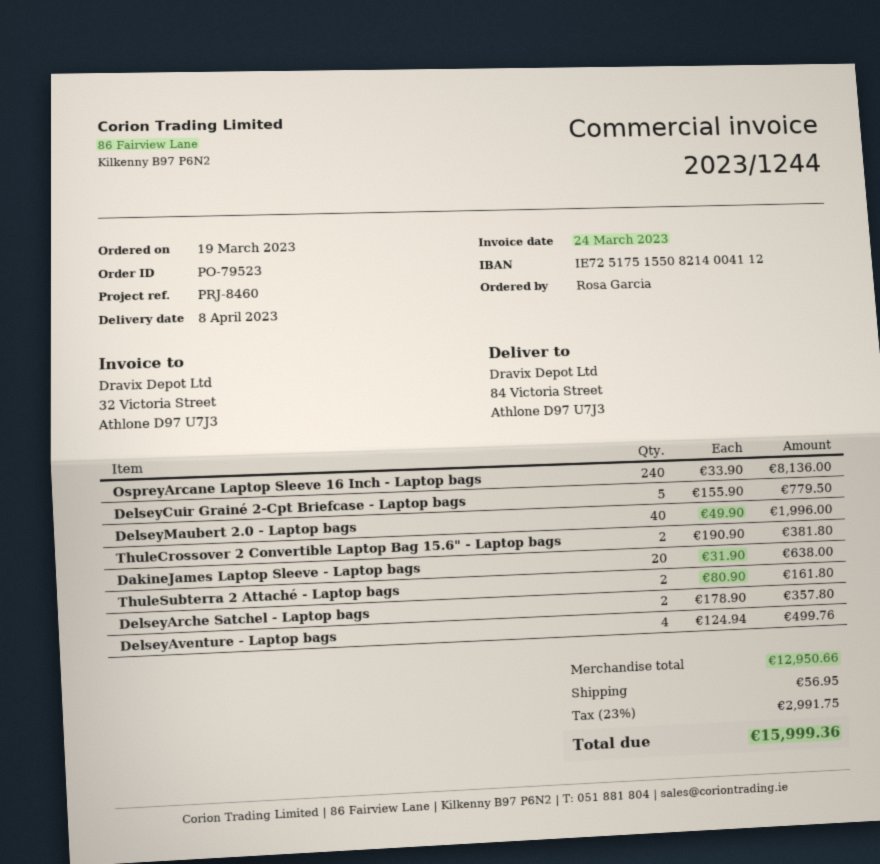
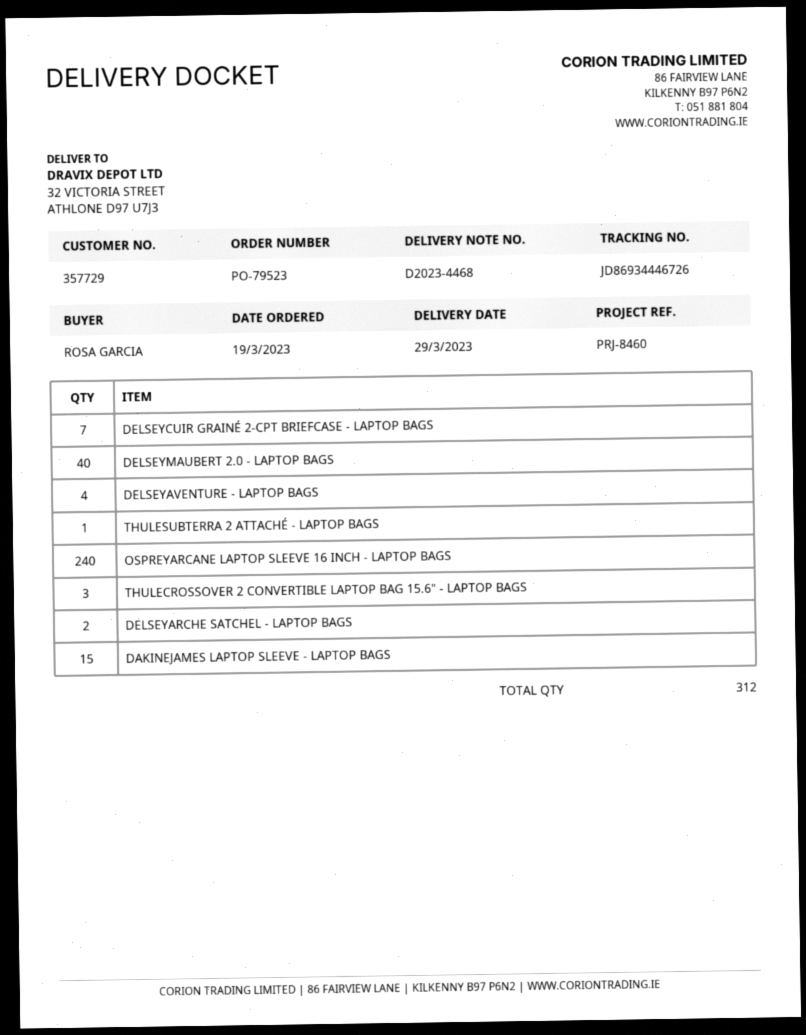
delivery date: 2023-04-08 -> 2023-03-29
ship to: 84 Victoria Street, Athlone D97 U7J3 -> 32 VICTORIA STREET, ATHLONE D97 U7J3
DelseyCuir Grainé 2-Cpt Briefcase - Laptop bags: 5 -> 7
ThuleCrossover 2 Convertible Laptop Bag 15.6" - Laptop bags: 2 -> 3
DakineJames Laptop Sleeve - Laptop bags: 20 -> 15
ThuleSubterra 2 Attaché - Laptop bags: 2 -> 1

